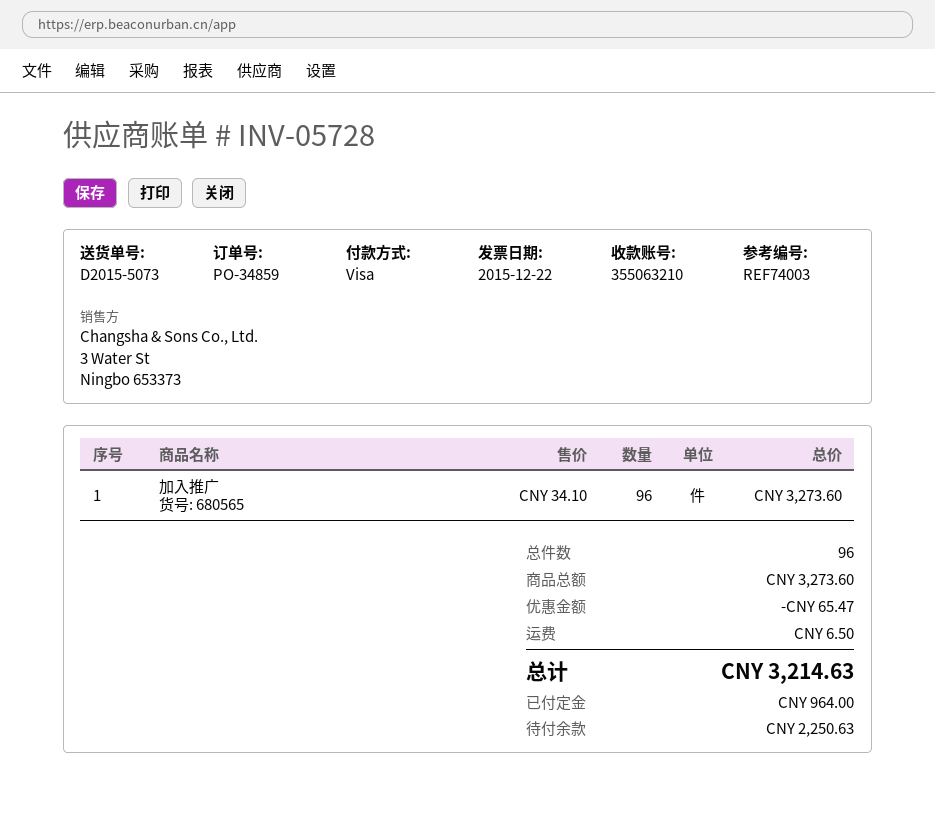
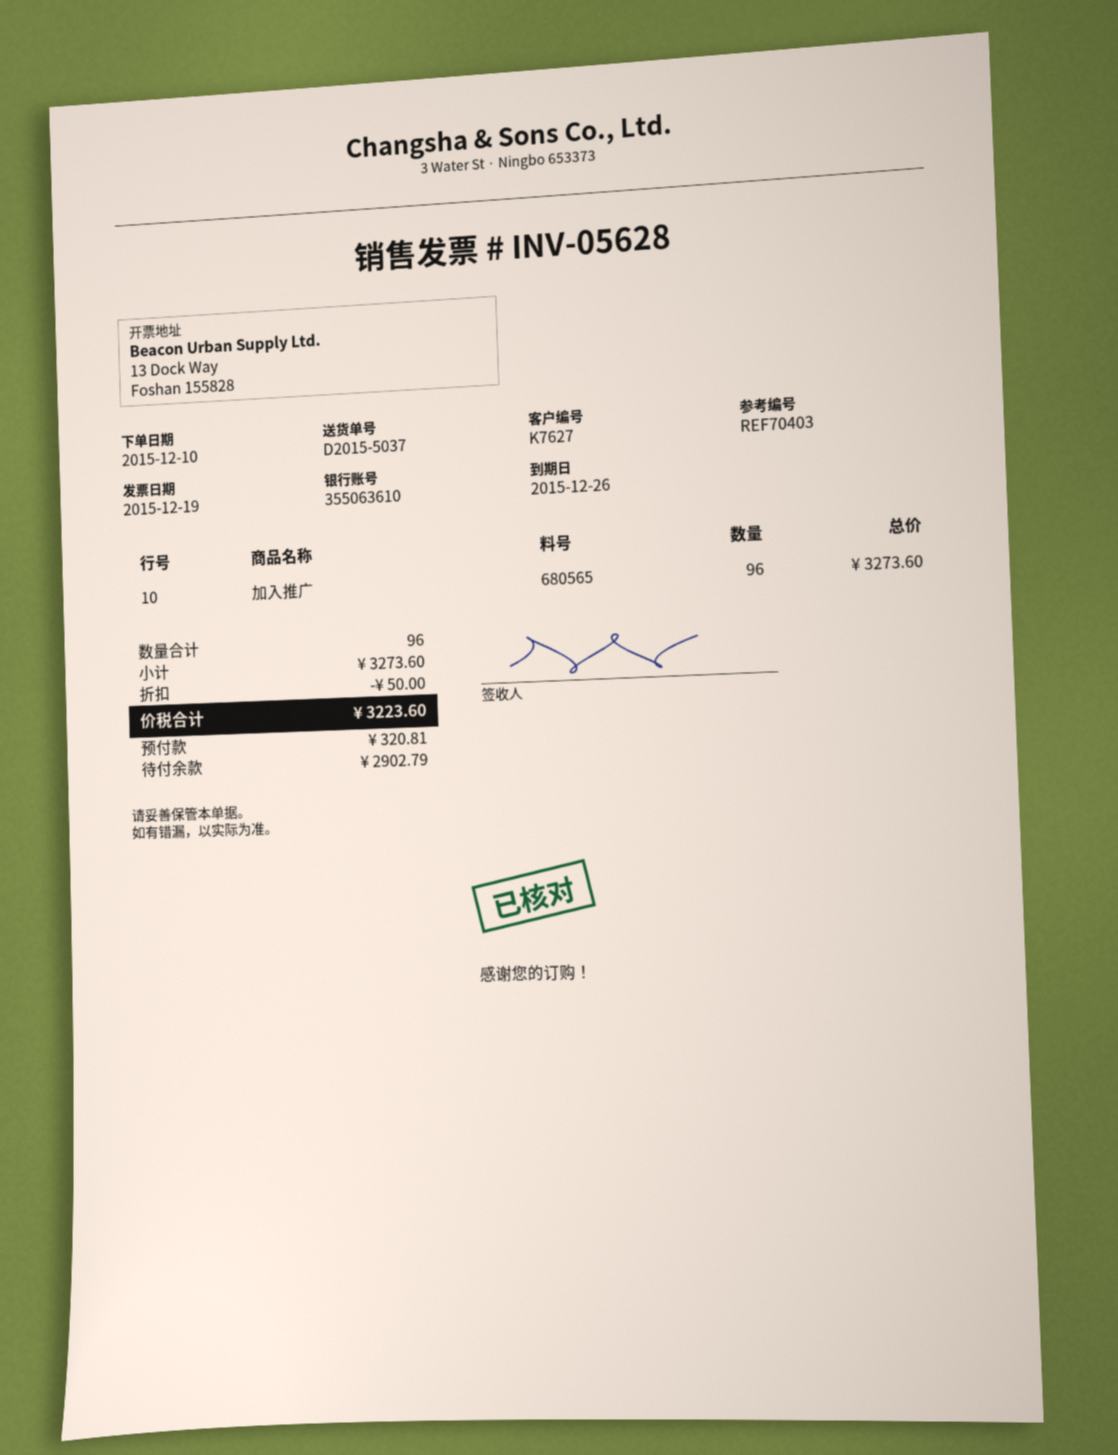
delivery note number: D2015-5073 -> D2015-5037
invoice number: INV-05728 -> INV-05628
invoice date: 2015-12-22 -> 2015-12-19
reference: REF74003 -> REF70403
bank account: 355063210 -> 355063610
discount: 65.47 -> 50.00
shipping: 6.50 -> none
total: 3214.63 -> 3223.60
deposit: 964.00 -> 320.81
balance: 2250.63 -> 2902.79

